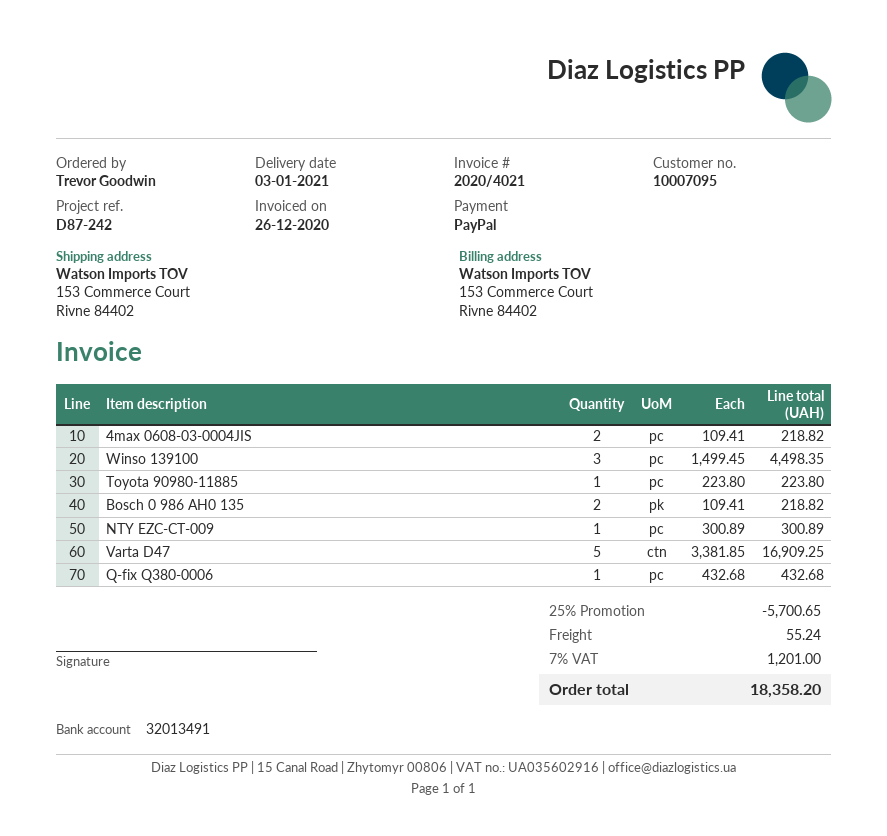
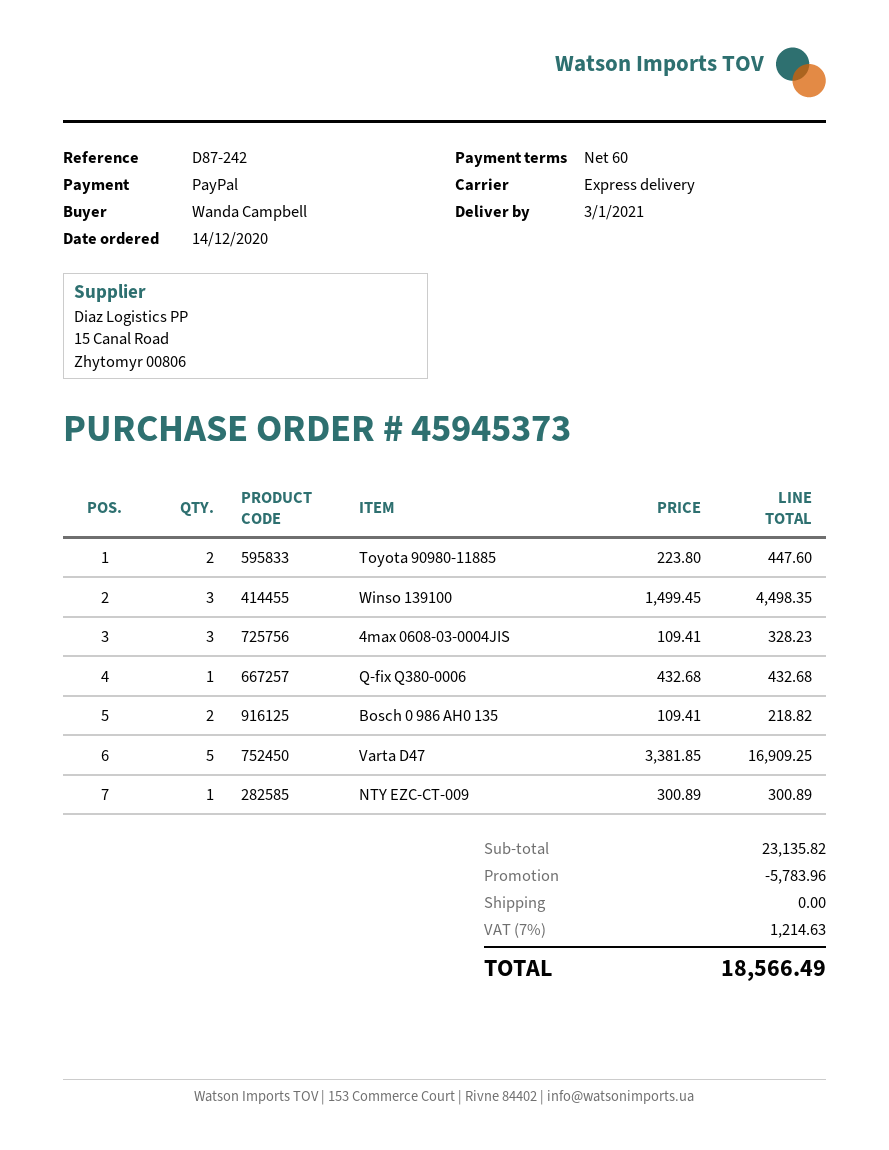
ordered by: Trevor Goodwin -> Wanda Campbell
4max 0608-03-0004JIS: 2 x 109.41 = 218.82 -> 3 x 109.41 = 328.23
Toyota 90980-11885: 1 x 223.80 = 223.80 -> 2 x 223.80 = 447.60
discount: 5700.65 -> 5783.96
shipping: 55.24 -> 0.00
tax: 7% = 1201.00 -> 7% = 1214.63
total: 18358.20 -> 18566.49

